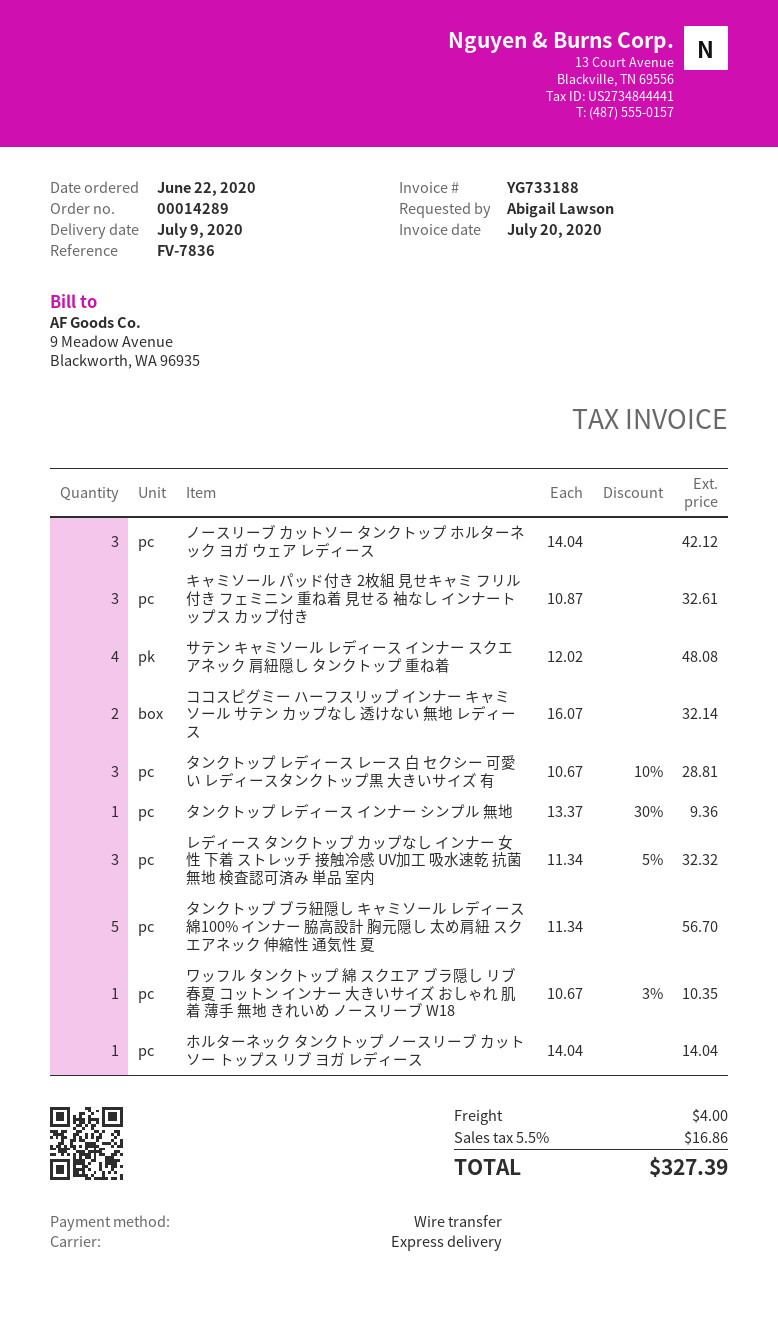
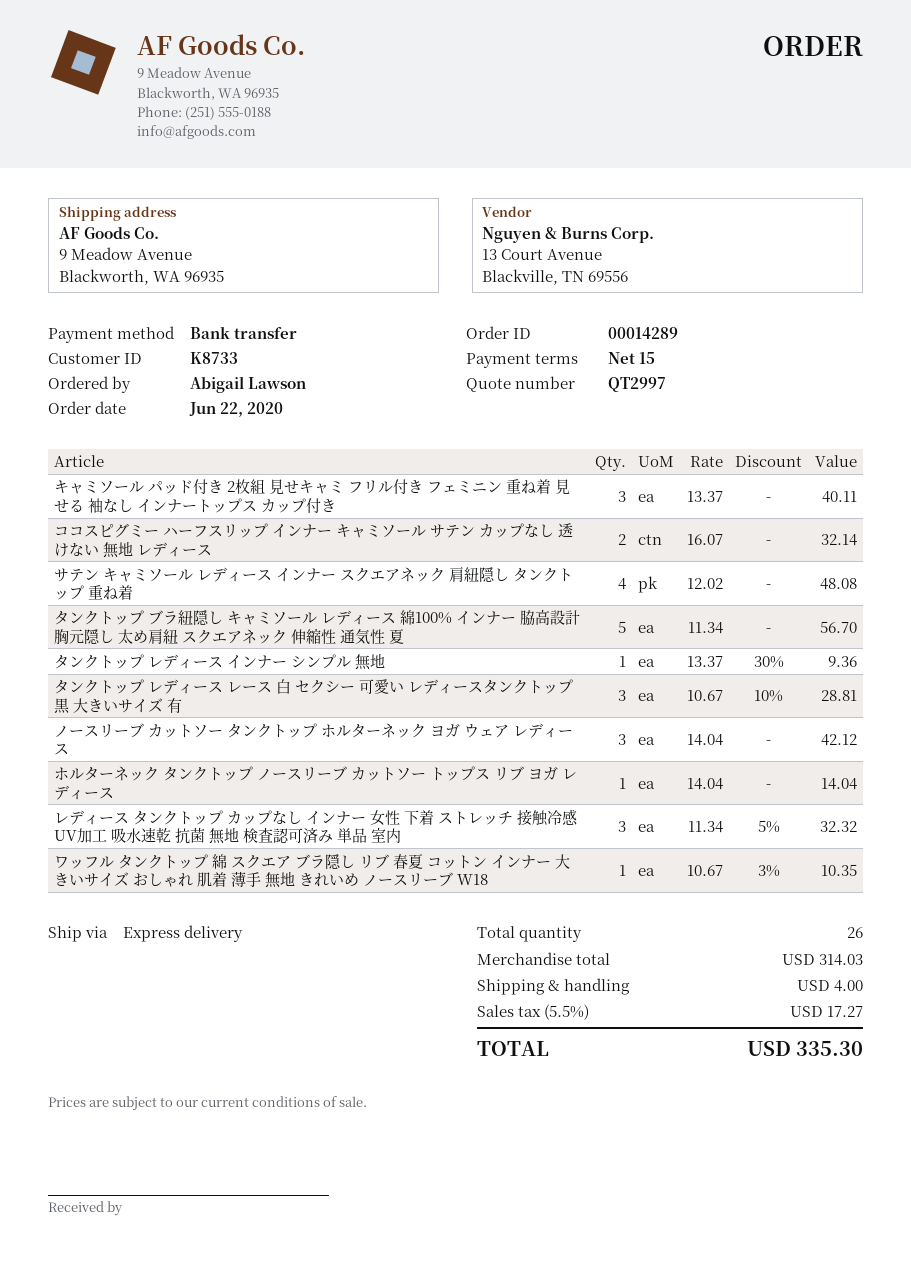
キャミソール パッド付き 2枚組 見せキャミ フリル付き フェミニン 重ね着 見せる 袖なし インナートップス カップ付き: 3 x 10.87 = 32.61 -> 3 x 13.37 = 40.11
tax: 5.5% = 16.86 -> 5.5% = 17.27
total: 327.39 -> 335.30

